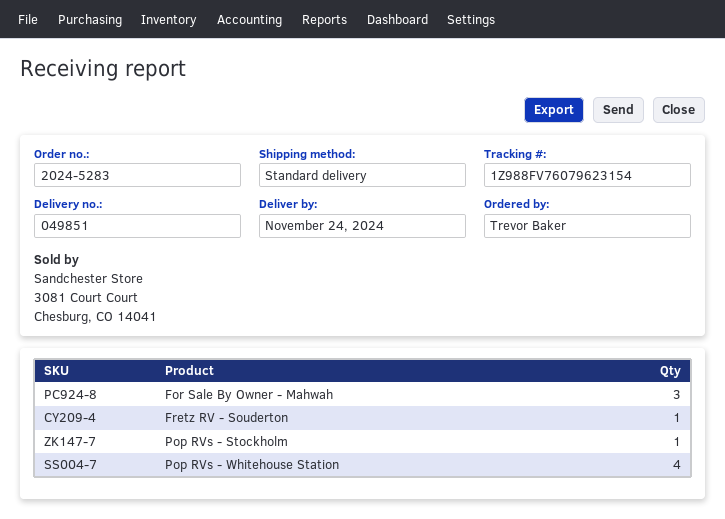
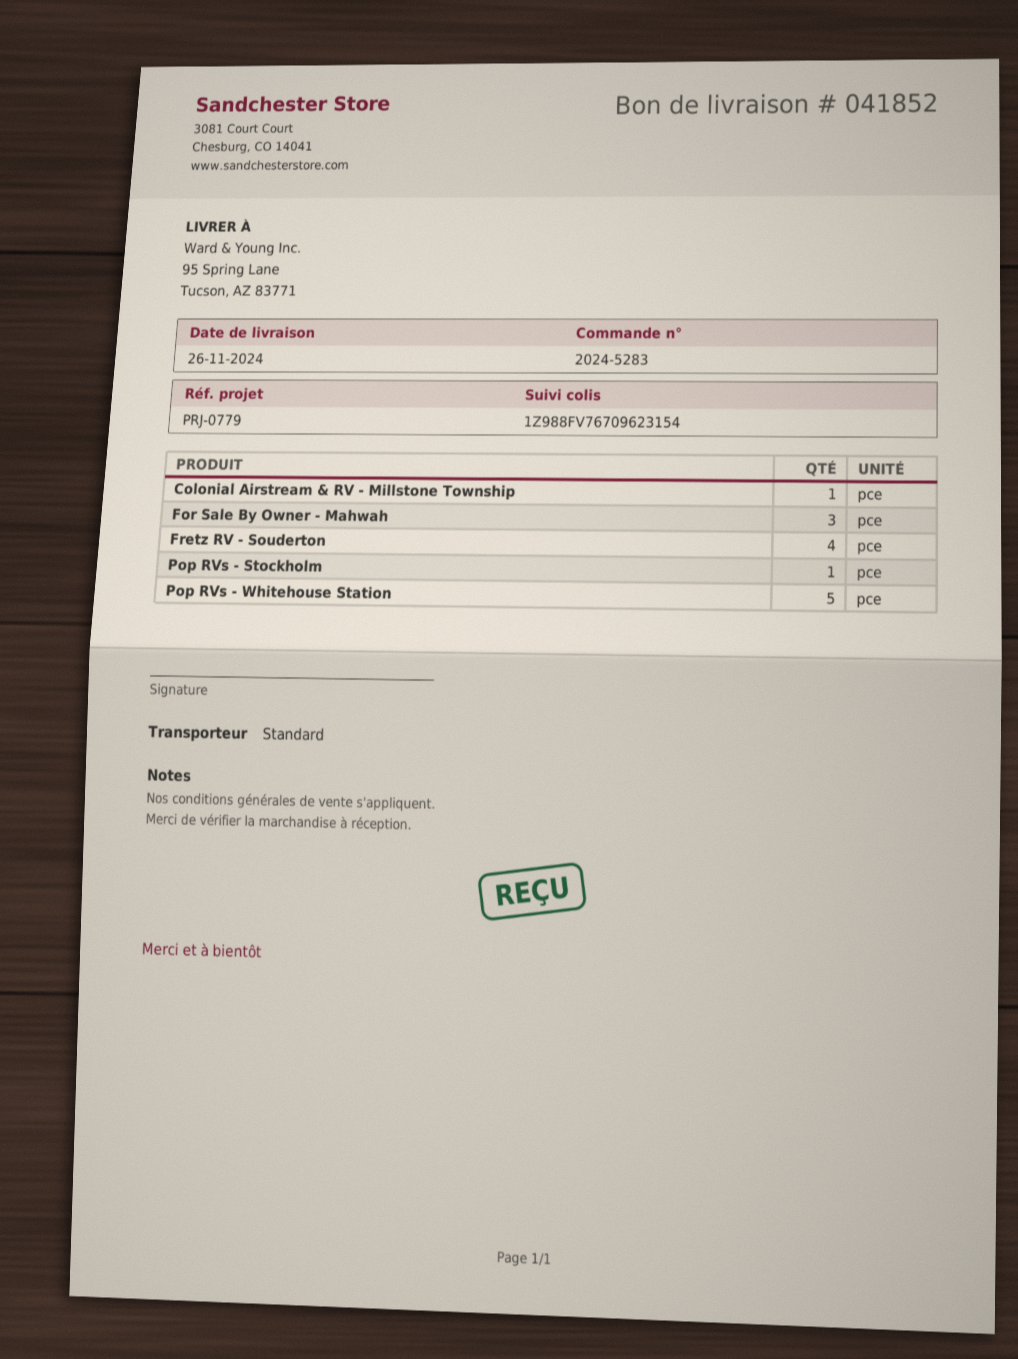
delivery note number: 049851 -> 041852
delivery date: 2024-11-24 -> 2024-11-26
tracking number: 1Z988FV76079623154 -> 1Z988FV76709623154
Fretz RV - Souderton: 1 -> 4
Pop RVs - Whitehouse Station: 4 -> 5
Colonial Airstream & RV - Millstone Township: none -> 1

